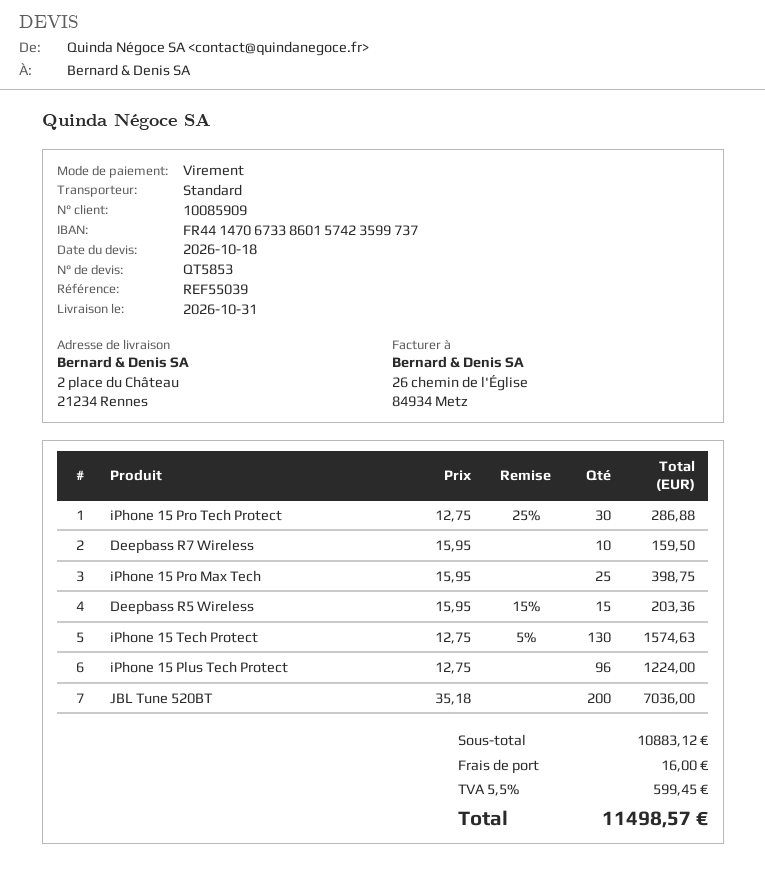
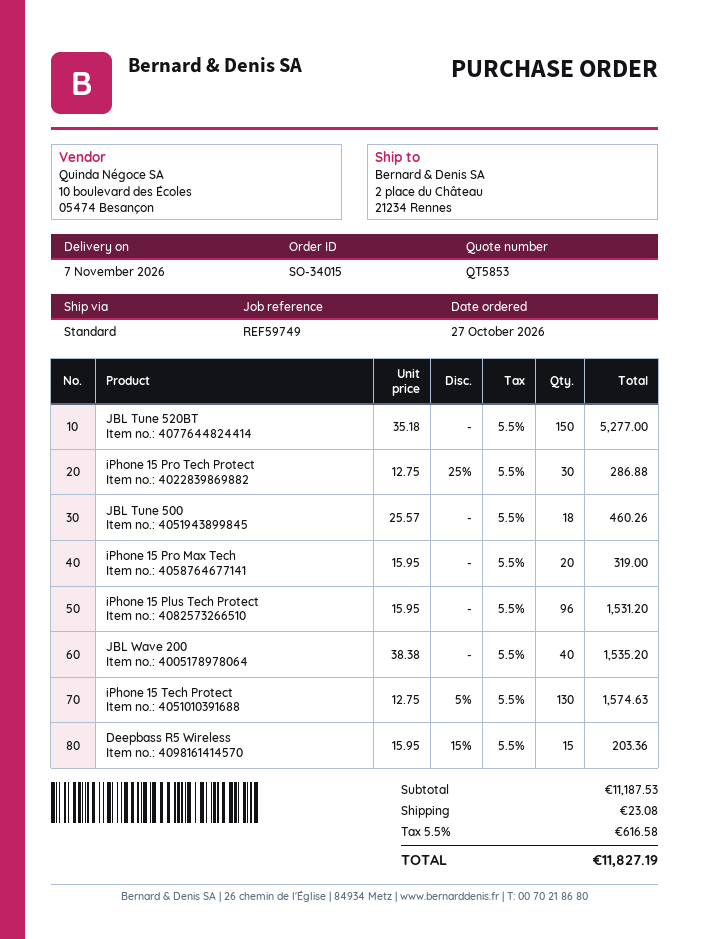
delivery date: 2026-10-31 -> 2026-11-07
reference: REF55039 -> REF59749
Deepbass R7 Wireless: 10 x 15.95 = 159.50 -> none
iPhone 15 Pro Max Tech: 25 x 15.95 = 398.75 -> 20 x 15.95 = 319.00
iPhone 15 Plus Tech Protect: 96 x 12.75 = 1224.00 -> 96 x 15.95 = 1531.20
JBL Tune 520BT: 200 x 35.18 = 7036.00 -> 150 x 35.18 = 5277.00
JBL Tune 500: none -> 18 x 25.57 = 460.26
JBL Wave 200: none -> 40 x 38.38 = 1535.20
subtotal: 10883.12 -> 11187.53
shipping: 16.00 -> 23.08
tax: 5.5% = 599.45 -> 5.5% = 616.58
total: 11498.57 -> 11827.19

